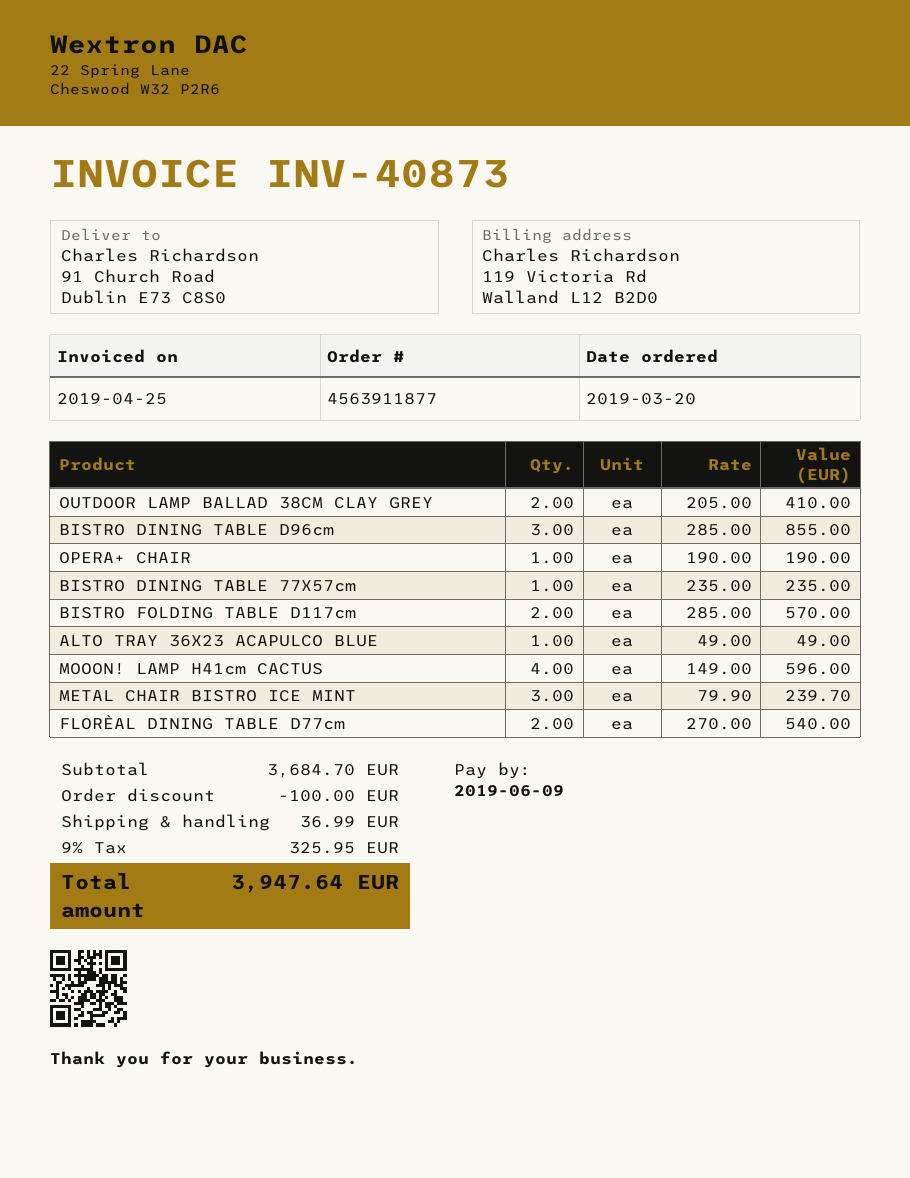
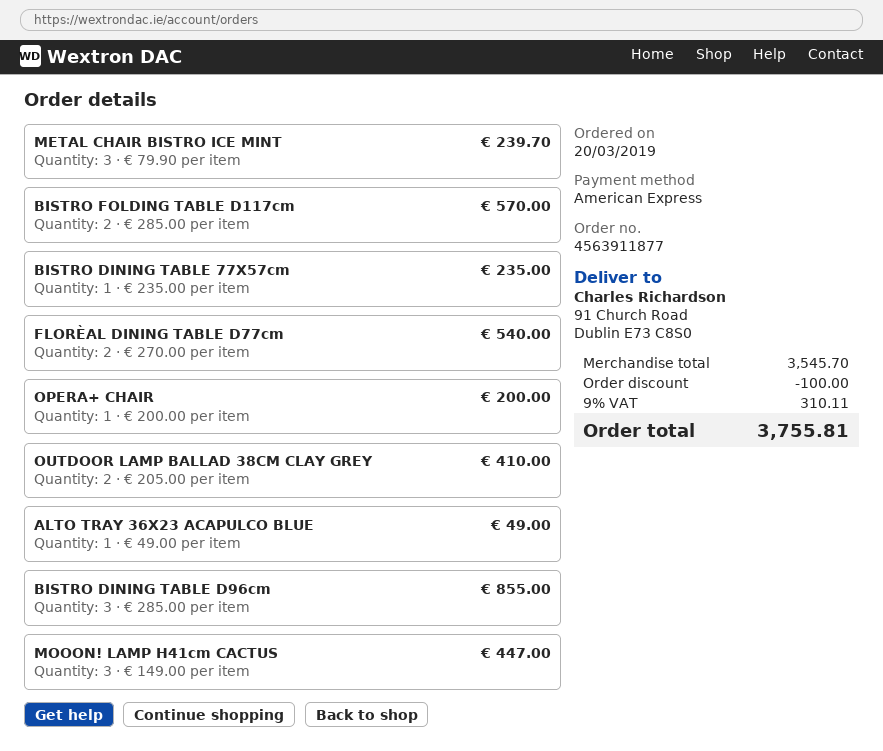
OPERA+ CHAIR: 1 x 190.00 = 190.00 -> 1 x 200.00 = 200.00
MOOON! LAMP H41cm CACTUS: 4 x 149.00 = 596.00 -> 3 x 149.00 = 447.00
subtotal: 3684.70 -> 3545.70
shipping: 36.99 -> none
tax: 9% = 325.95 -> 9% = 310.11
total: 3947.64 -> 3755.81

